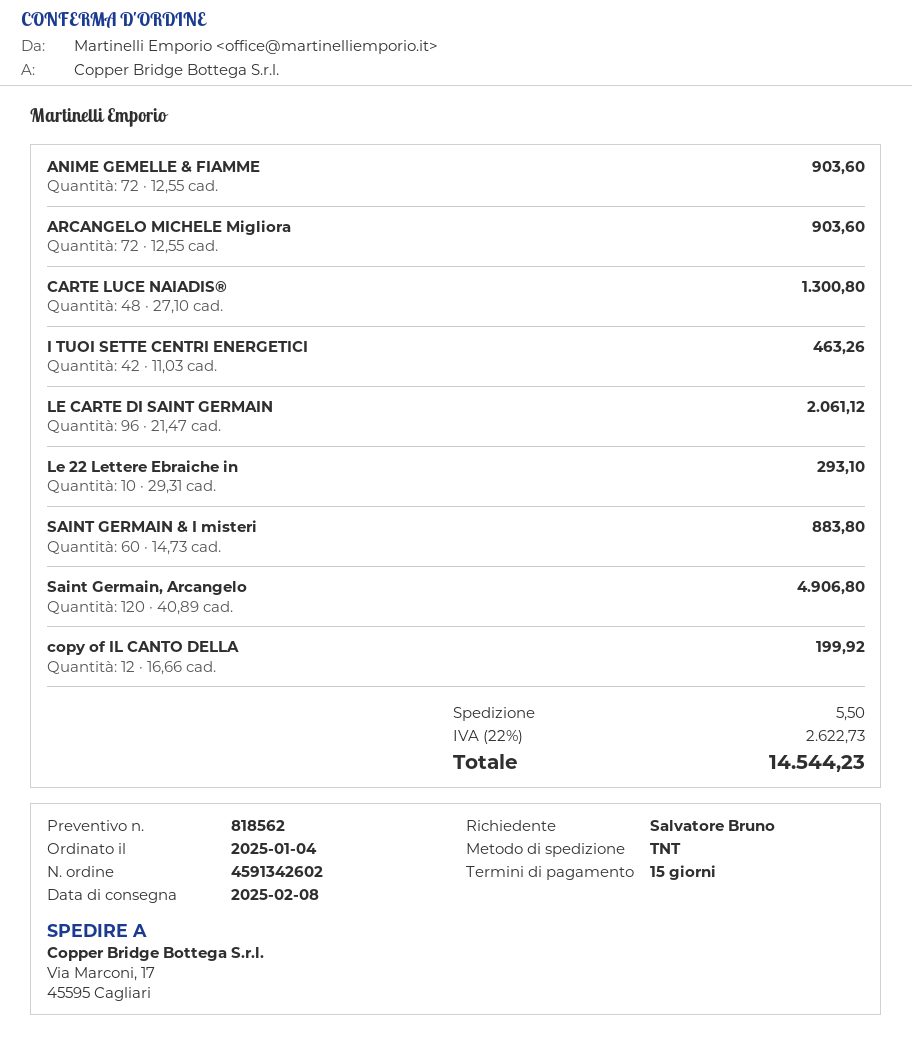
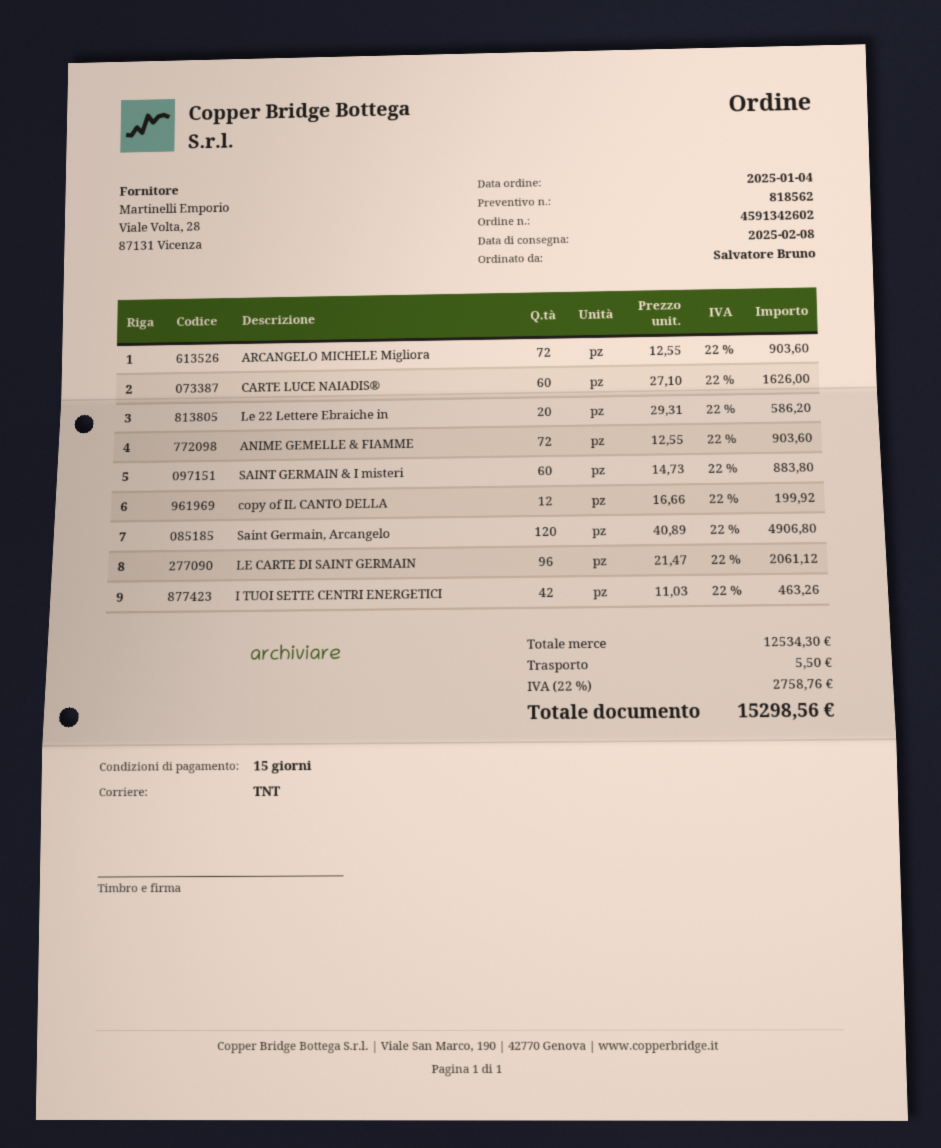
CARTE LUCE NAIADIS®: 48 x 27.10 = 1300.80 -> 60 x 27.10 = 1626.00
Le 22 Lettere Ebraiche in: 10 x 29.31 = 293.10 -> 20 x 29.31 = 586.20
tax: 22% = 2622.73 -> 22% = 2758.76
total: 14544.23 -> 15298.56

